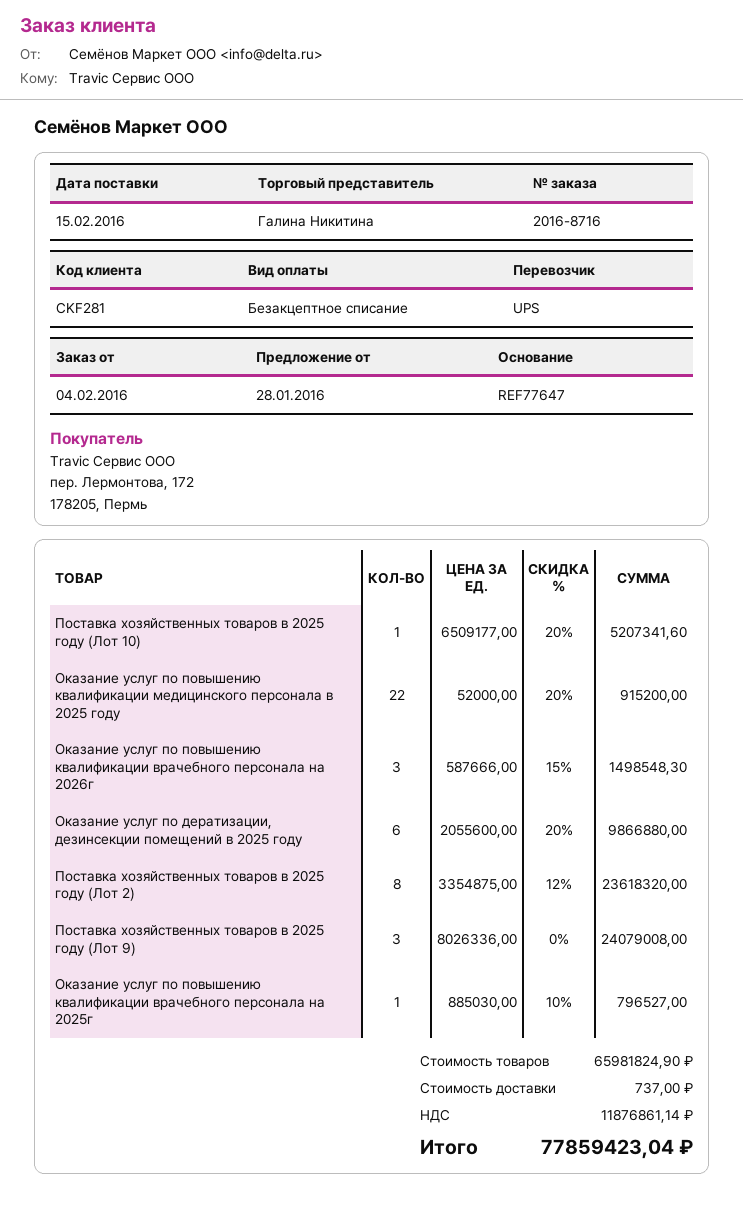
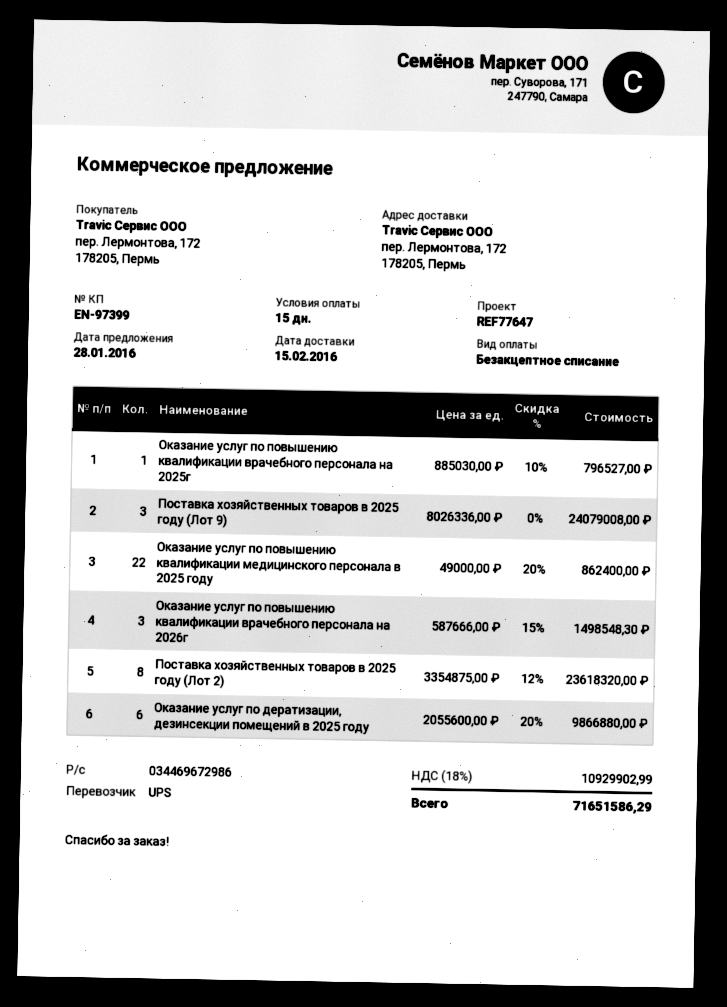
Поставка хозяйственных товаров в 2025 году (Лот 10): 1 x 6509177.00 - 20% = 5207341.60 -> none
Оказание услуг по повышению квалификации медицинского персонала в 2025 году: 22 x 52000.00 - 20% = 915200.00 -> 22 x 49000.00 - 20% = 862400.00
shipping: 737.00 -> none
tax: 11876861.14 -> 10929902.99
total: 77859423.04 -> 71651586.29

